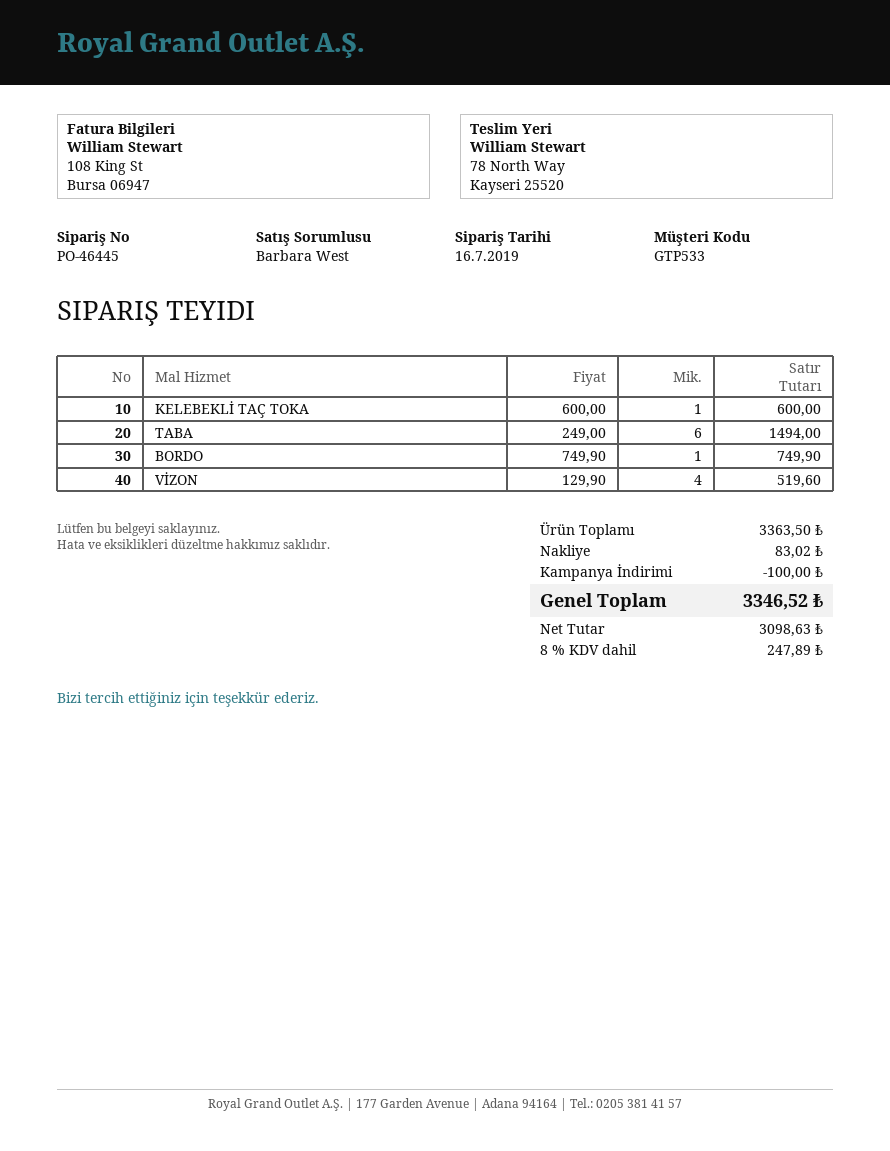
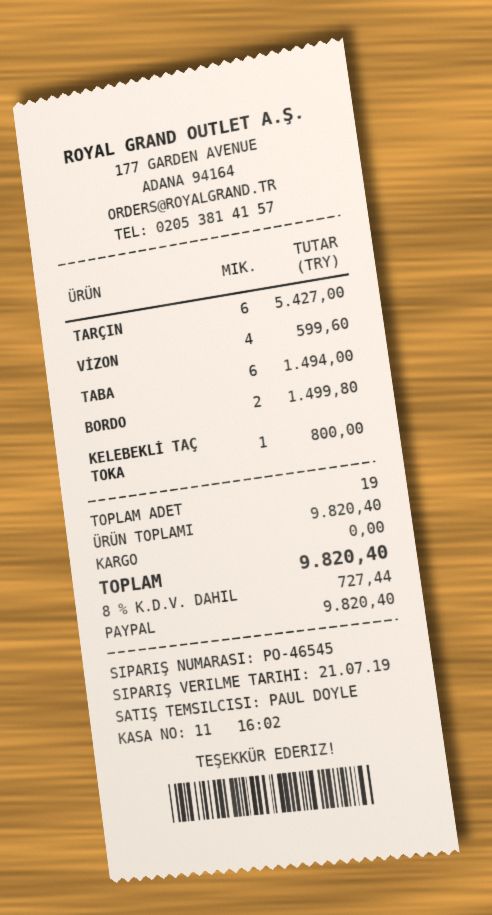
order number: PO-46445 -> PO-46545
order date: 2019-07-16 -> 2019-07-21
sales rep: Barbara West -> PAUL DOYLE
KELEBEKLİ TAÇ TOKA: 1 for 600.00 -> 1 for 800.00
BORDO: 1 for 749.90 -> 2 for 1499.80
VİZON: 4 for 519.60 -> 4 for 599.60
TARÇIN: none -> 6 for 5427.00
subtotal: 3363.50 -> 9820.40
discount: 100.00 -> none
shipping: 83.02 -> 0.00
tax: 8% = 247.89 -> 8% = 727.44
total: 3346.52 -> 9820.40

